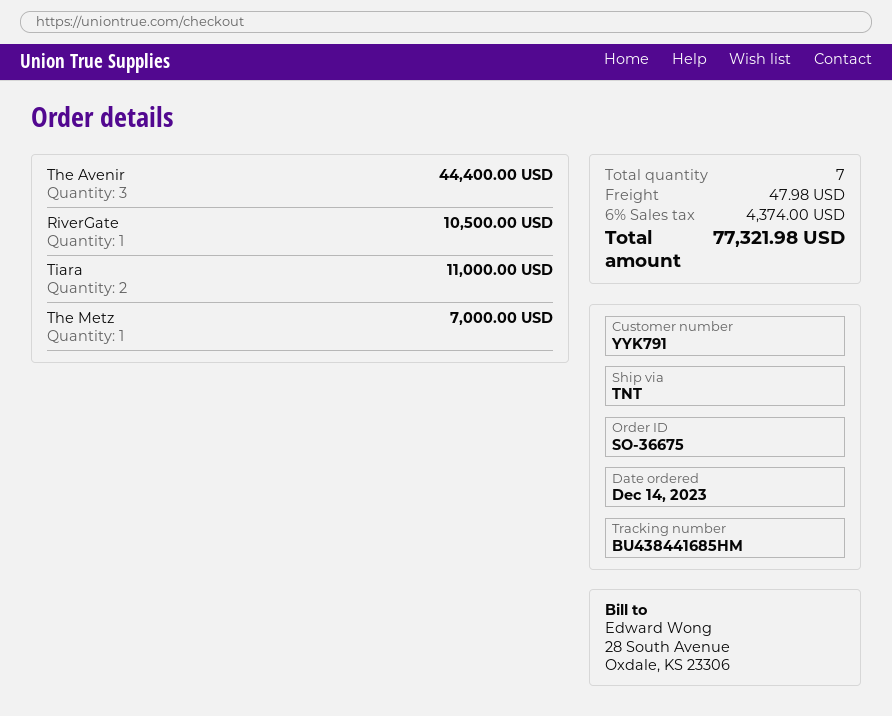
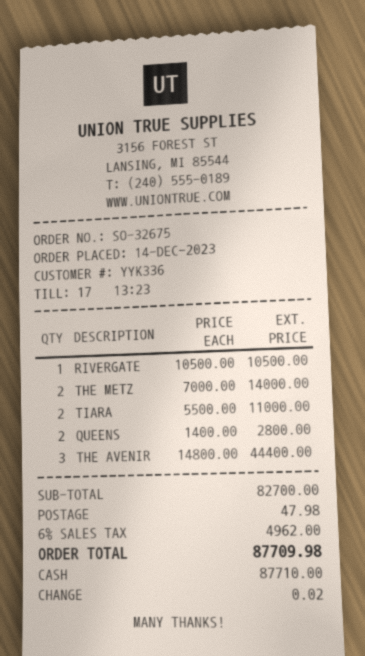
order number: SO-36675 -> SO-32675
customer number: YYK791 -> YYK336
The Metz: 1 for 7000.00 -> 2 for 14000.00
QUEENS: none -> 2 for 2800.00
tax: 6% = 4374.00 -> 6% = 4962.00
total: 77321.98 -> 87709.98

